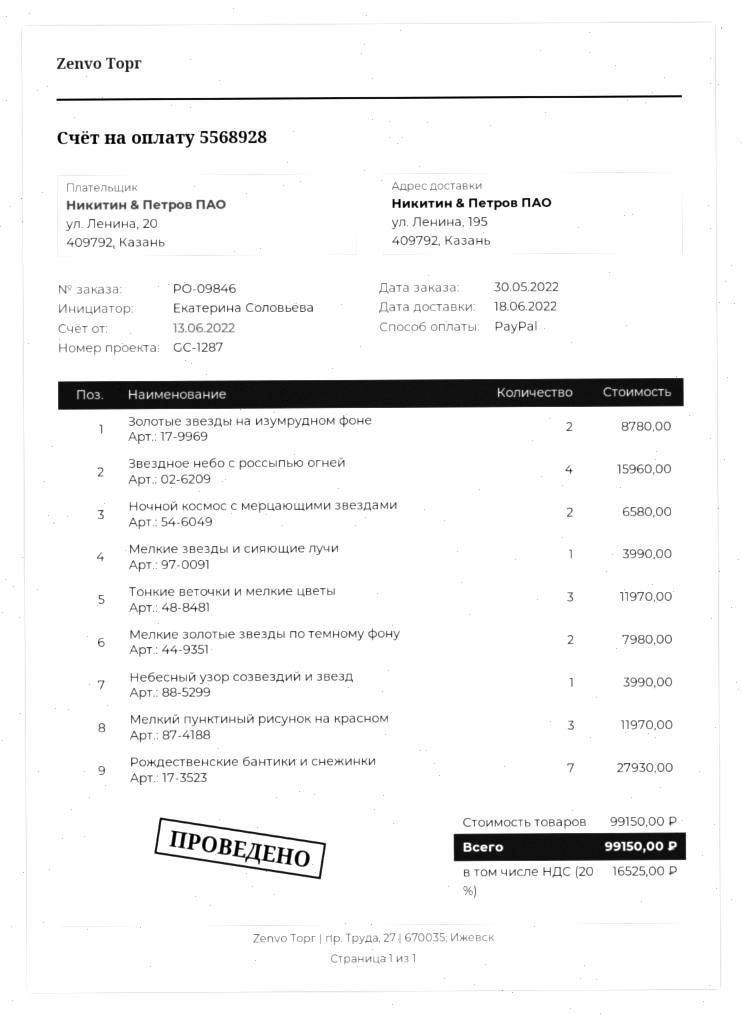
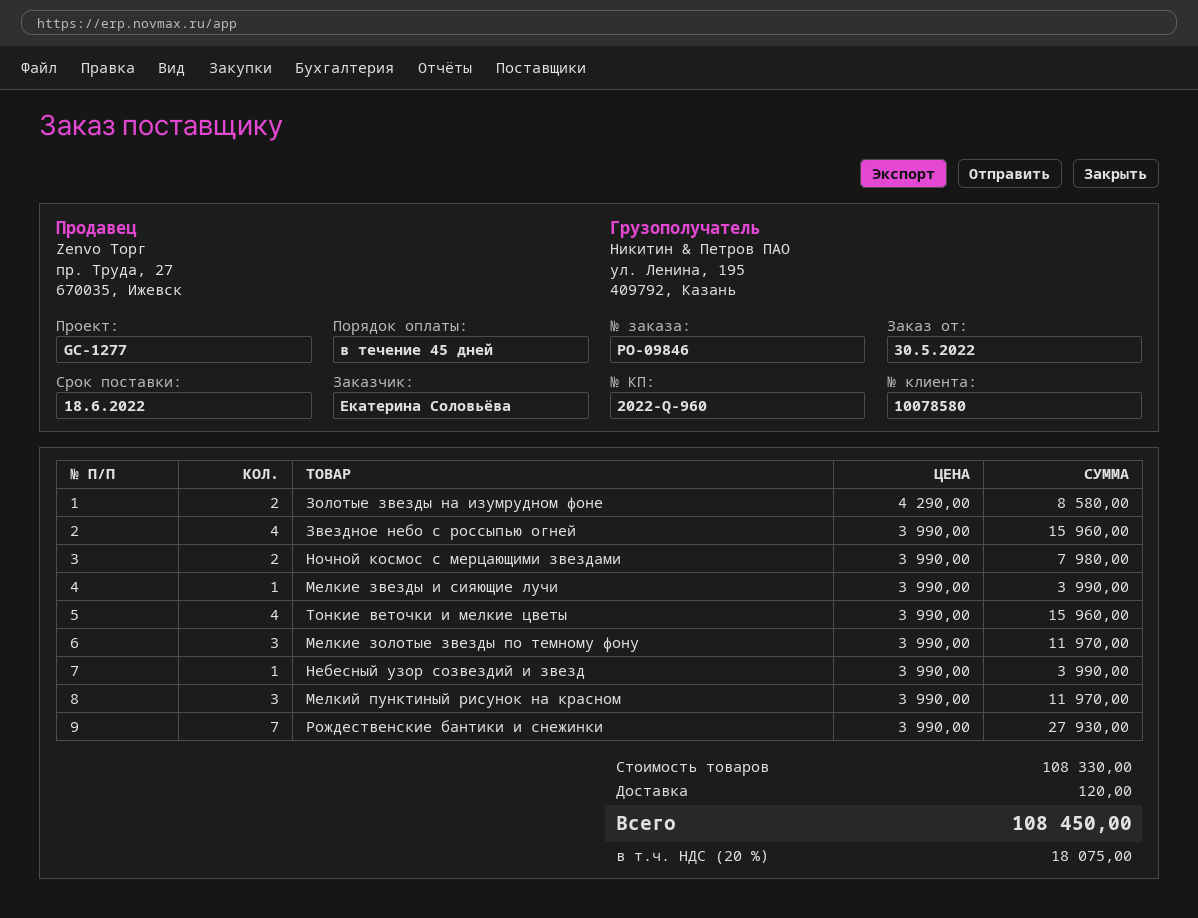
reference: GC-1287 -> GC-1277
Золотые звезды на изумрудном фоне: 2 for 8780.00 -> 2 for 8580.00
Ночной космос с мерцающими звездами: 2 for 6580.00 -> 2 for 7980.00
Тонкие веточки и мелкие цветы: 3 for 11970.00 -> 4 for 15960.00
Мелкие золотые звезды по темному фону: 2 for 7980.00 -> 3 for 11970.00
subtotal: 99150.00 -> 108330.00
shipping: none -> 120.00
tax: 20% = 16525.00 -> 20% = 18075.00
total: 99150.00 -> 108450.00

